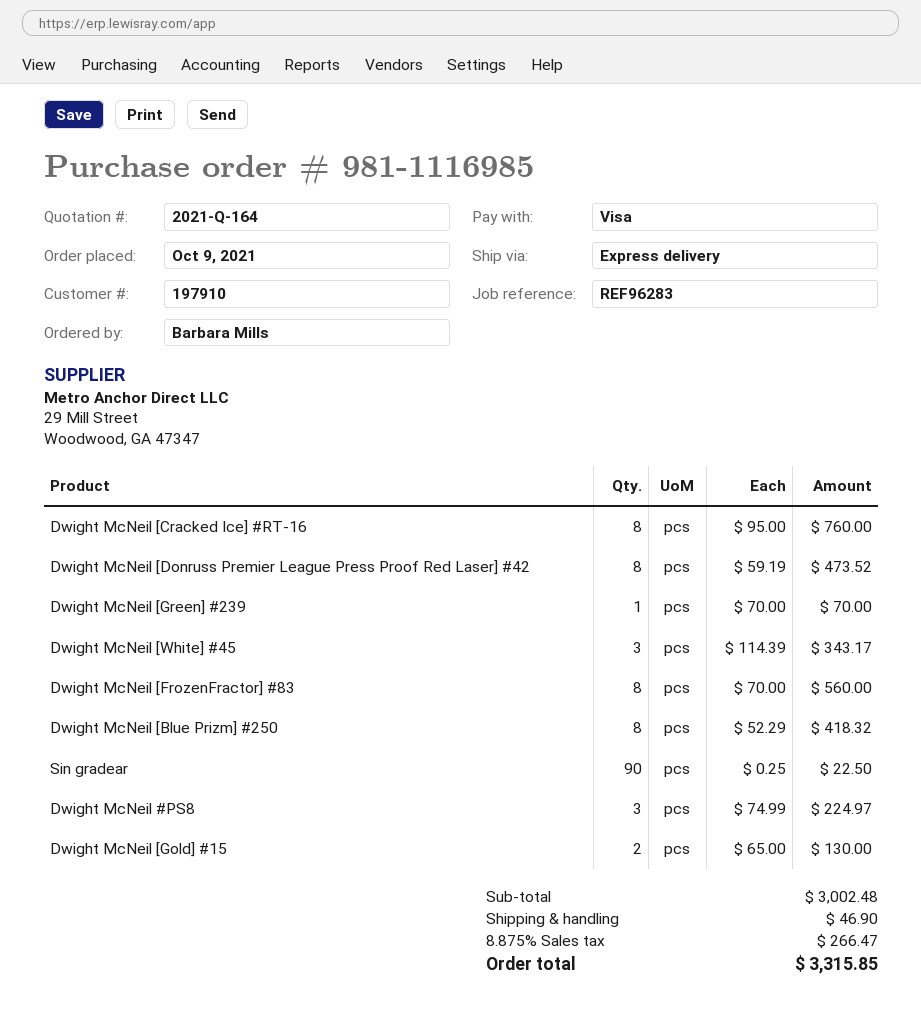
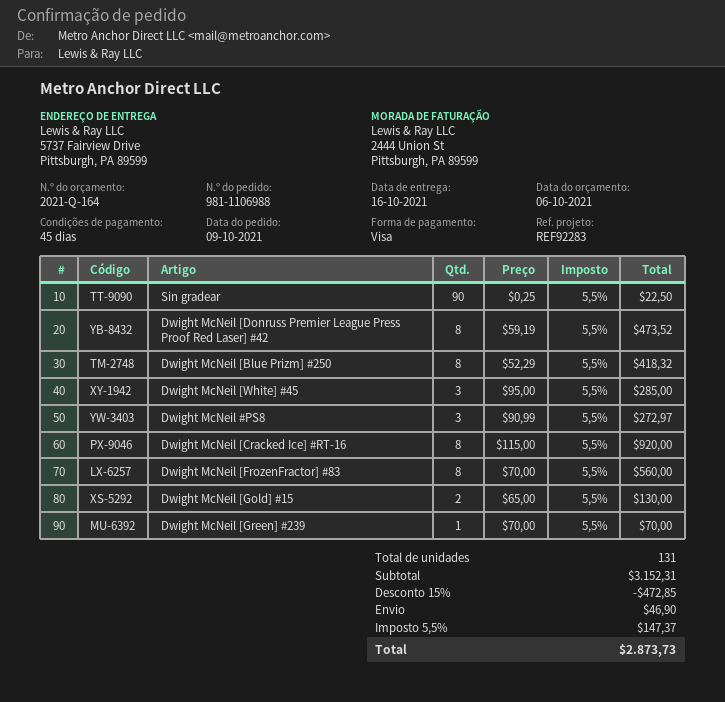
order number: 981-1116985 -> 981-1106988
reference: REF96283 -> REF92283
Dwight McNeil [Cracked Ice] #RT-16: 8 x 95.00 = 760.00 -> 8 x 115.00 = 920.00
Dwight McNeil [White] #45: 3 x 114.39 = 343.17 -> 3 x 95.00 = 285.00
Dwight McNeil #PS8: 3 x 74.99 = 224.97 -> 3 x 90.99 = 272.97
subtotal: 3002.48 -> 3152.31
discount: none -> 15% = 472.85
tax: 8.875% = 266.47 -> 5.5% = 147.37
total: 3315.85 -> 2873.73

